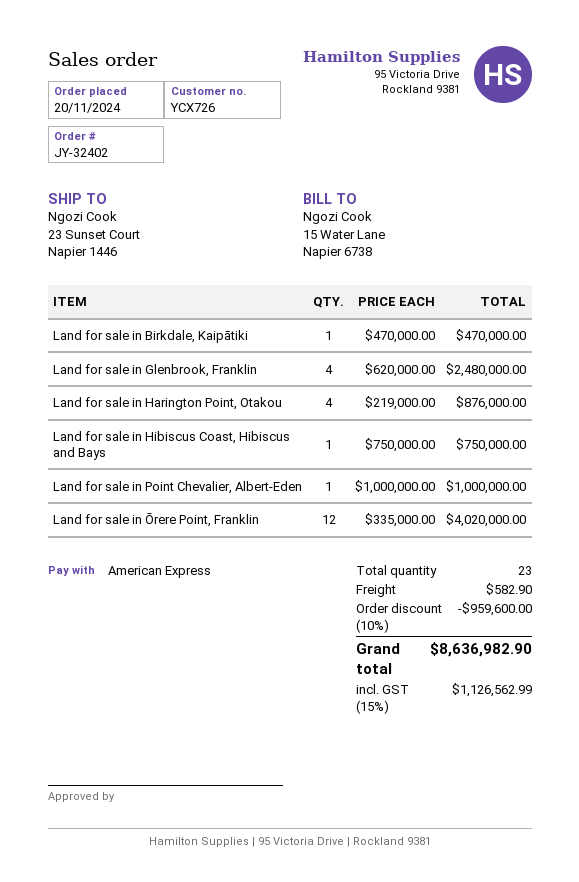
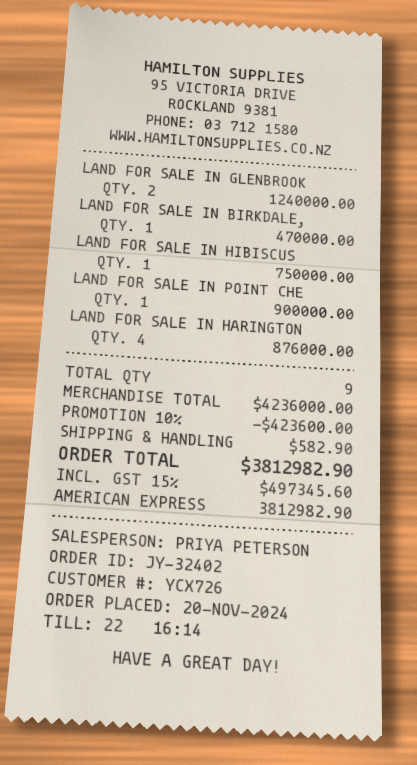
Land for sale in Glenbrook, Franklin: 4 for 2480000.00 -> 2 for 1240000.00
Land for sale in Point Chevalier, Albert-Eden: 1 for 1000000.00 -> 1 for 900000.00
Land for sale in Ōrere Point, Franklin: 12 for 4020000.00 -> none
total quantity: 23 -> 9
discount: 10% = 959600.00 -> 10% = 423600.00
tax: 15% = 1126562.99 -> 15% = 497345.60
total: 8636982.90 -> 3812982.90

